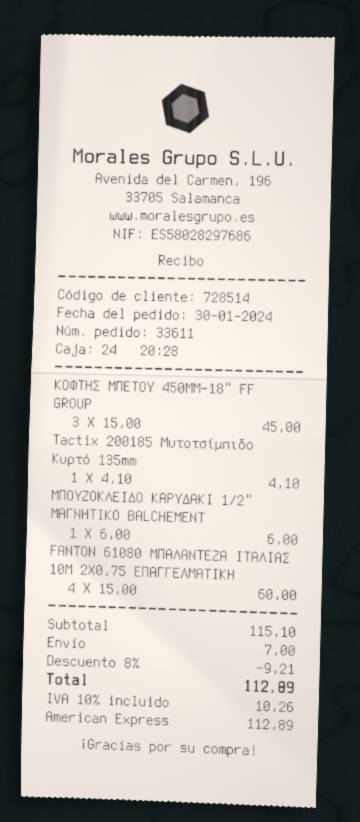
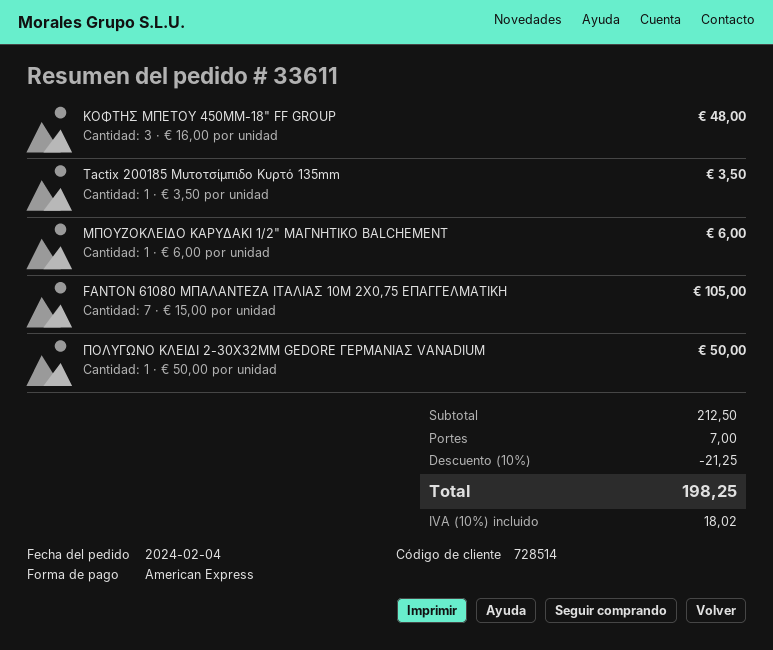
order date: 2024-01-30 -> 2024-02-04
ΚΟΦΤΗΣ ΜΠΕΤΟΥ 450ΜΜ-18" FF GROUP: 3 x 15.00 = 45.00 -> 3 x 16.00 = 48.00
Tactix 200185 Μυτοτσίμπιδο Κυρτό 135mm: 1 x 4.10 = 4.10 -> 1 x 3.50 = 3.50
FANTON 61080 ΜΠΑΛΑΝΤΕΖΑ ΙΤΑΛΙΑΣ 10Μ 2X0,75 ΕΠΑΓΓΕΛΜΑΤΙΚΗ: 4 x 15.00 = 60.00 -> 7 x 15.00 = 105.00
ΠΟΛΥΓΩΝΟ ΚΛΕΙΔΙ 2-30Χ32ΜΜ GEDORE ΓΕΡΜΑΝΙΑΣ VANADIUM: none -> 1 x 50.00 = 50.00
subtotal: 115.10 -> 212.50
discount: 8% = 9.21 -> 10% = 21.25
tax: 10% = 10.26 -> 10% = 18.02
total: 112.89 -> 198.25

